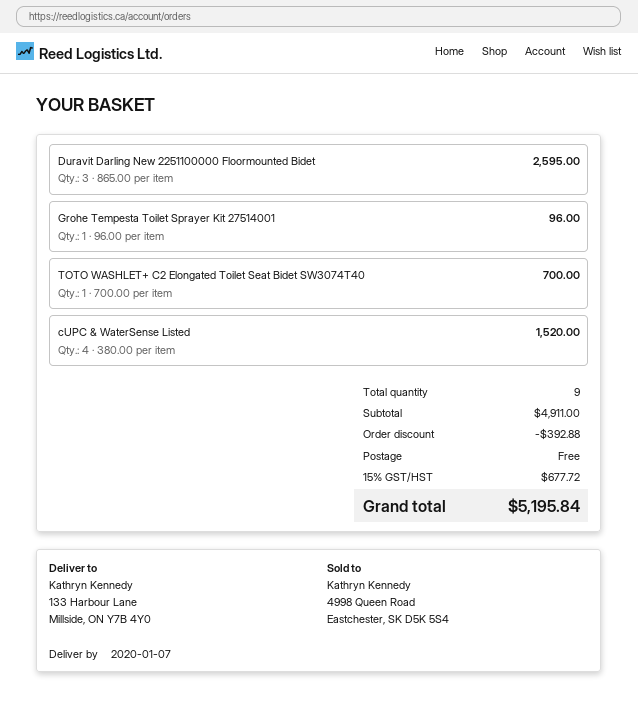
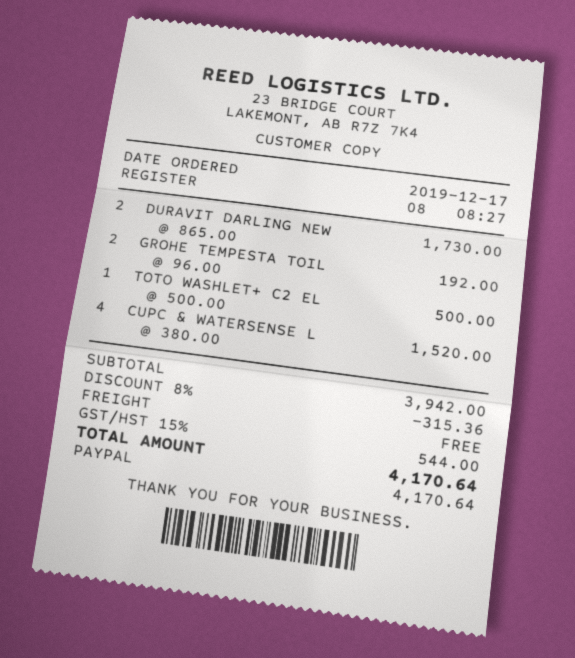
Duravit Darling New 2251100000 Floormounted Bidet: 3 x 865.00 = 2595.00 -> 2 x 865.00 = 1730.00
Grohe Tempesta Toilet Sprayer Kit 27514001: 1 x 96.00 = 96.00 -> 2 x 96.00 = 192.00
TOTO WASHLET+ C2 Elongated Toilet Seat Bidet SW3074T40: 1 x 700.00 = 700.00 -> 1 x 500.00 = 500.00
subtotal: 4911.00 -> 3942.00
discount: 392.88 -> 315.36
tax: 15% = 677.72 -> 15% = 544.00
total: 5195.84 -> 4170.64

